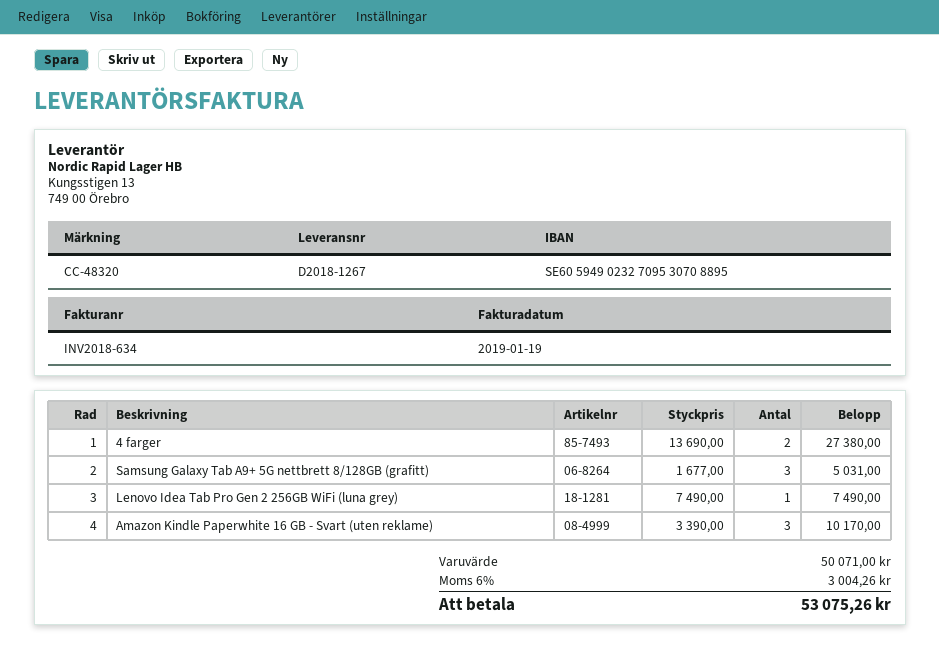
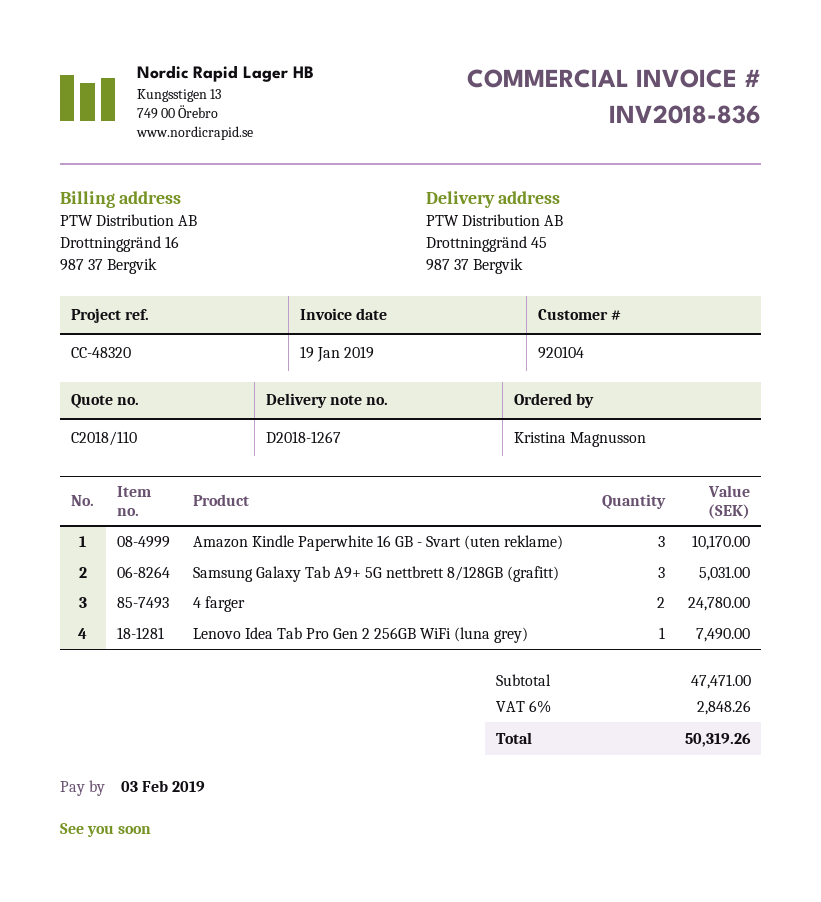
invoice number: INV2018-634 -> INV2018-836
4 farger: 2 for 27380.00 -> 2 for 24780.00
subtotal: 50071.00 -> 47471.00
tax: 6% = 3004.26 -> 6% = 2848.26
total: 53075.26 -> 50319.26

